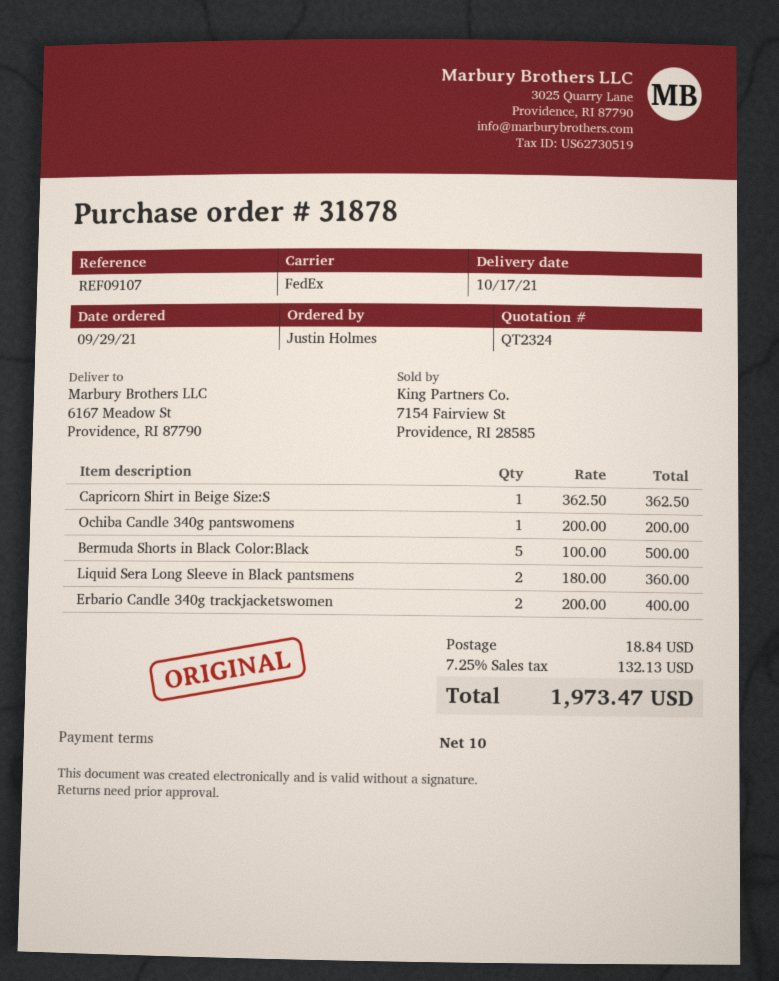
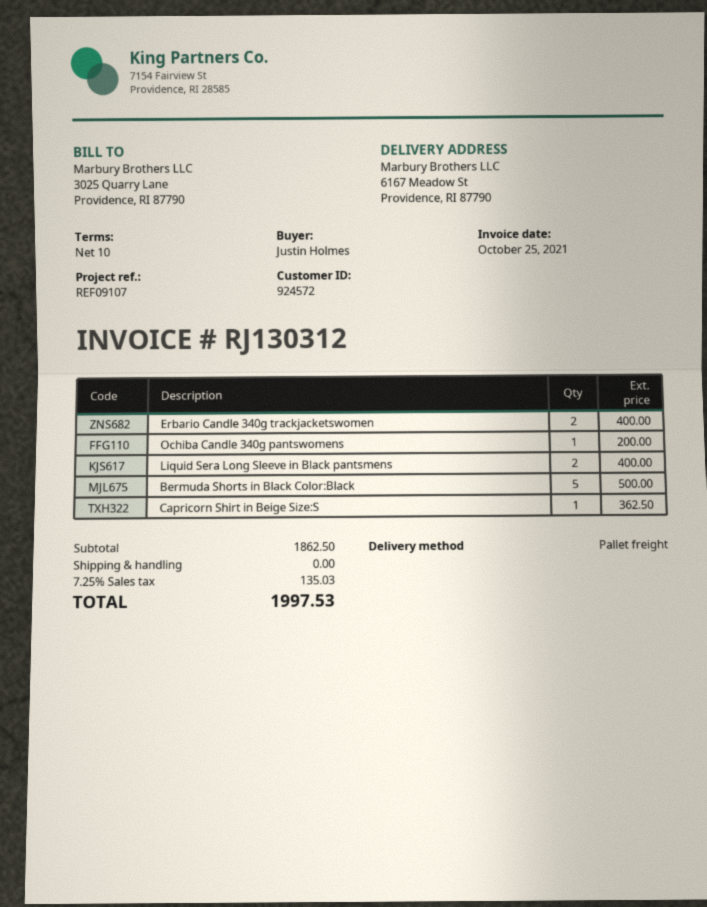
shipping method: FedEx -> pallet freight
Liquid Sera Long Sleeve in Black pantsmens: 2 for 360.00 -> 2 for 400.00
shipping: 18.84 -> 0.00
tax: 7.25% = 132.13 -> 7.25% = 135.03
total: 1973.47 -> 1997.53

